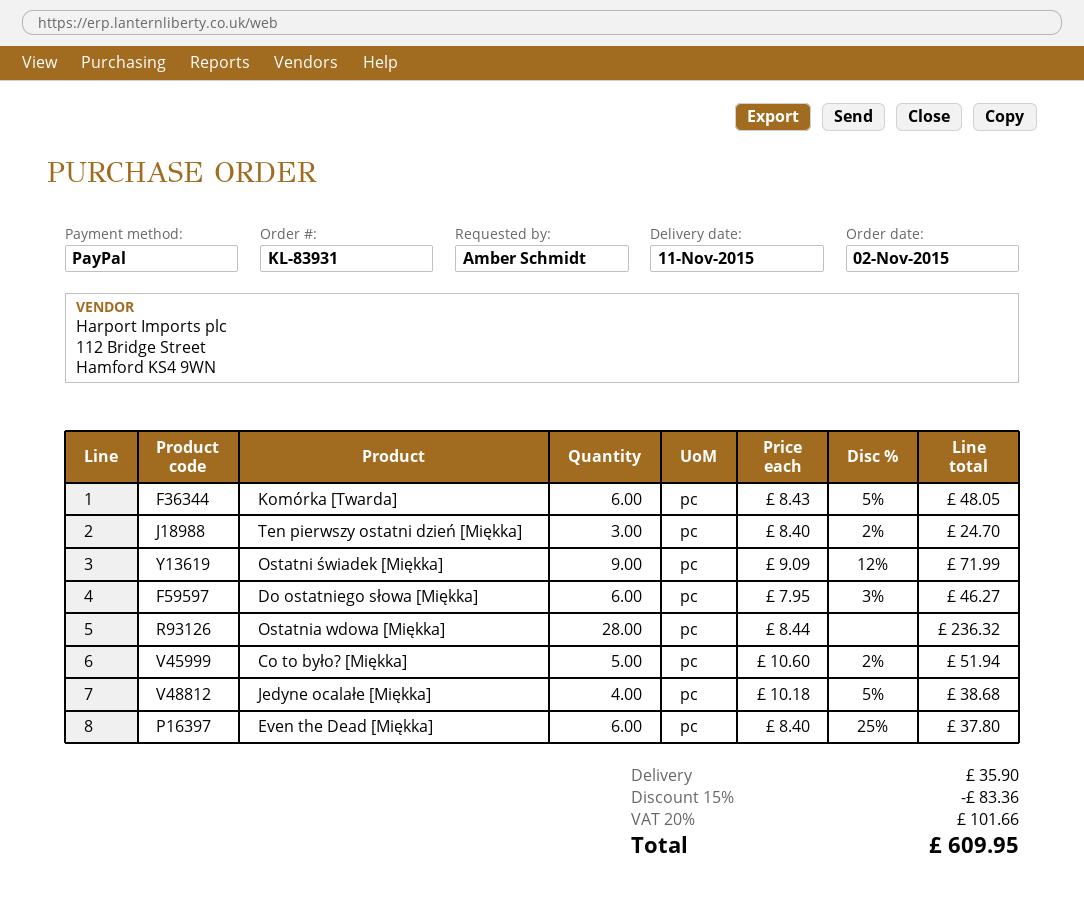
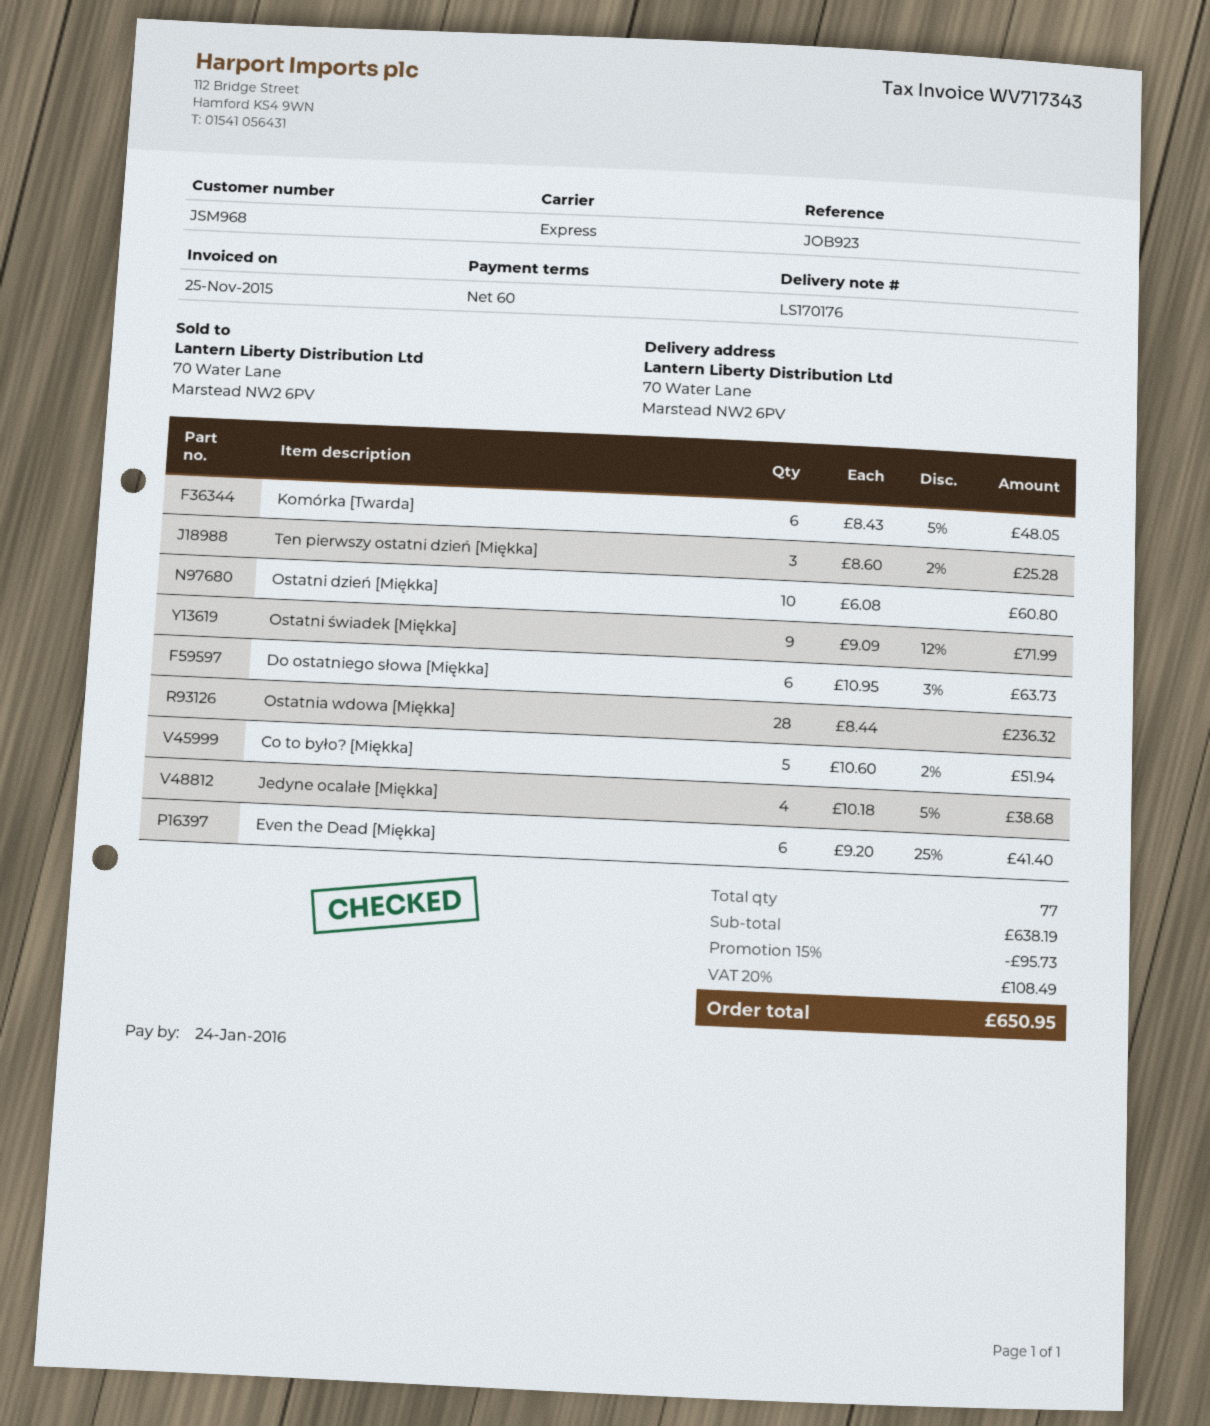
Ten pierwszy ostatni dzień [Miękka]: 3 x 8.40 - 2% = 24.70 -> 3 x 8.60 - 2% = 25.28
Do ostatniego słowa [Miękka]: 6 x 7.95 - 3% = 46.27 -> 6 x 10.95 - 3% = 63.73
Even the Dead [Miękka]: 6 x 8.40 - 25% = 37.80 -> 6 x 9.20 - 25% = 41.40
Ostatni dzień [Miękka]: none -> 10 x 6.08 = 60.80
discount: 15% = 83.36 -> 15% = 95.73
shipping: 35.90 -> none
tax: 20% = 101.66 -> 20% = 108.49
total: 609.95 -> 650.95

